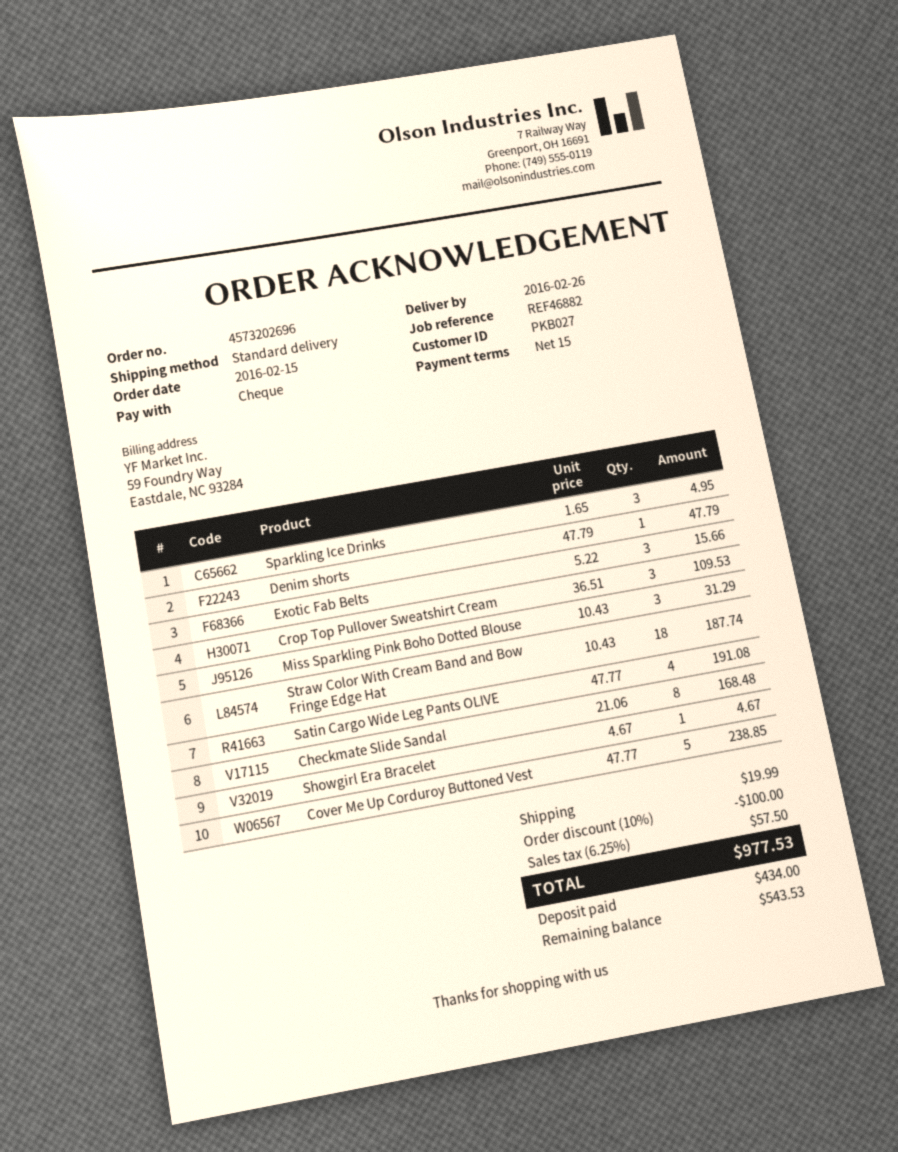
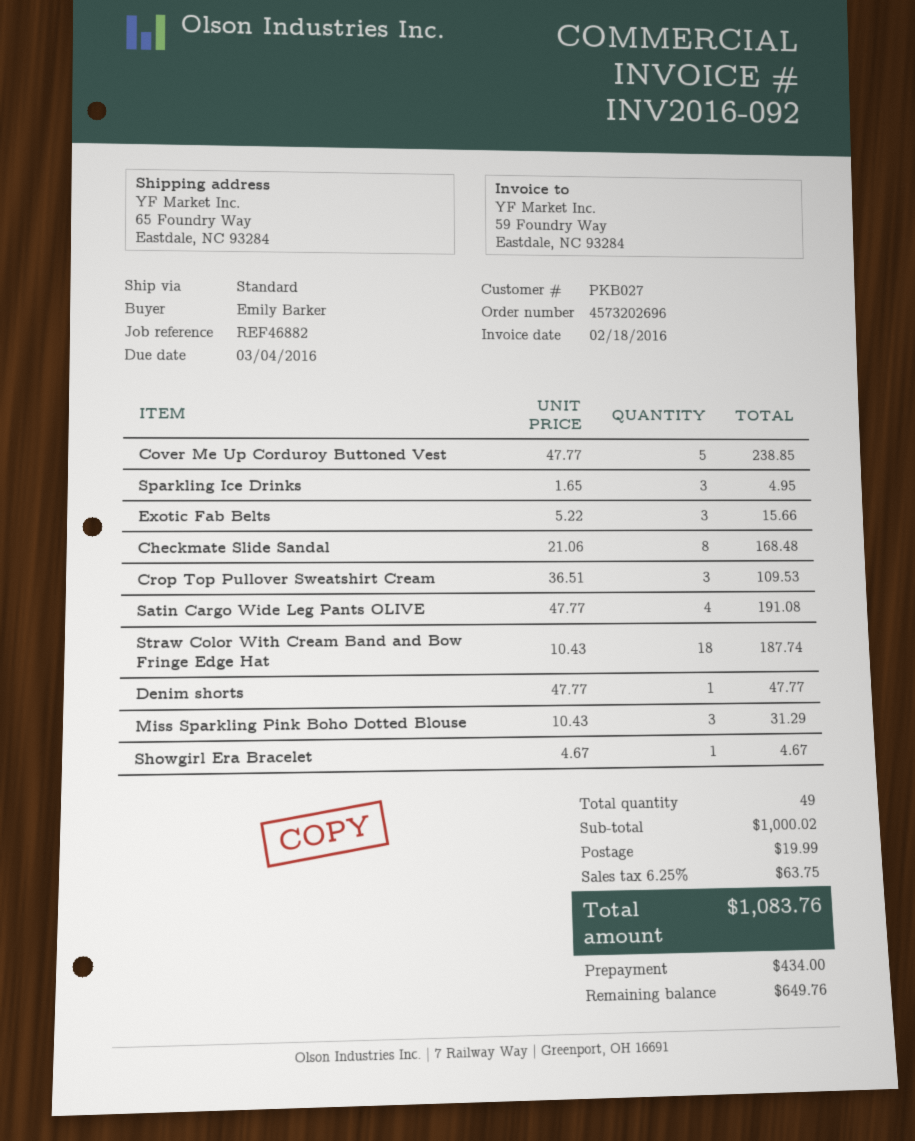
Denim shorts: 1 x 47.79 = 47.79 -> 1 x 47.77 = 47.77
discount: 10% = 100.00 -> none
tax: 6.25% = 57.50 -> 6.25% = 63.75
total: 977.53 -> 1083.76
balance: 543.53 -> 649.76

